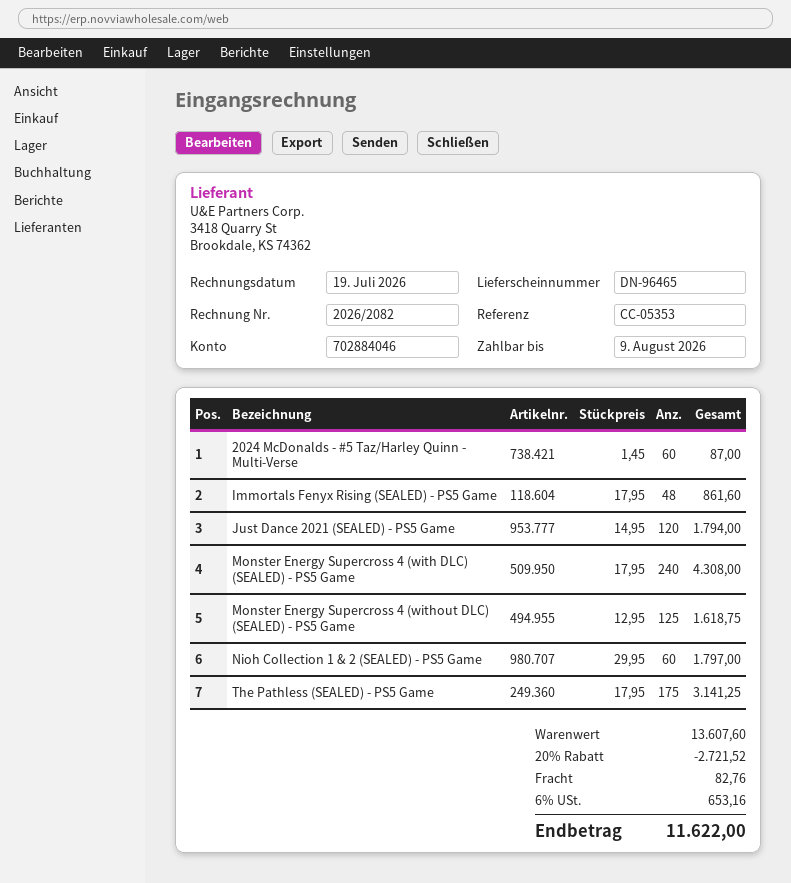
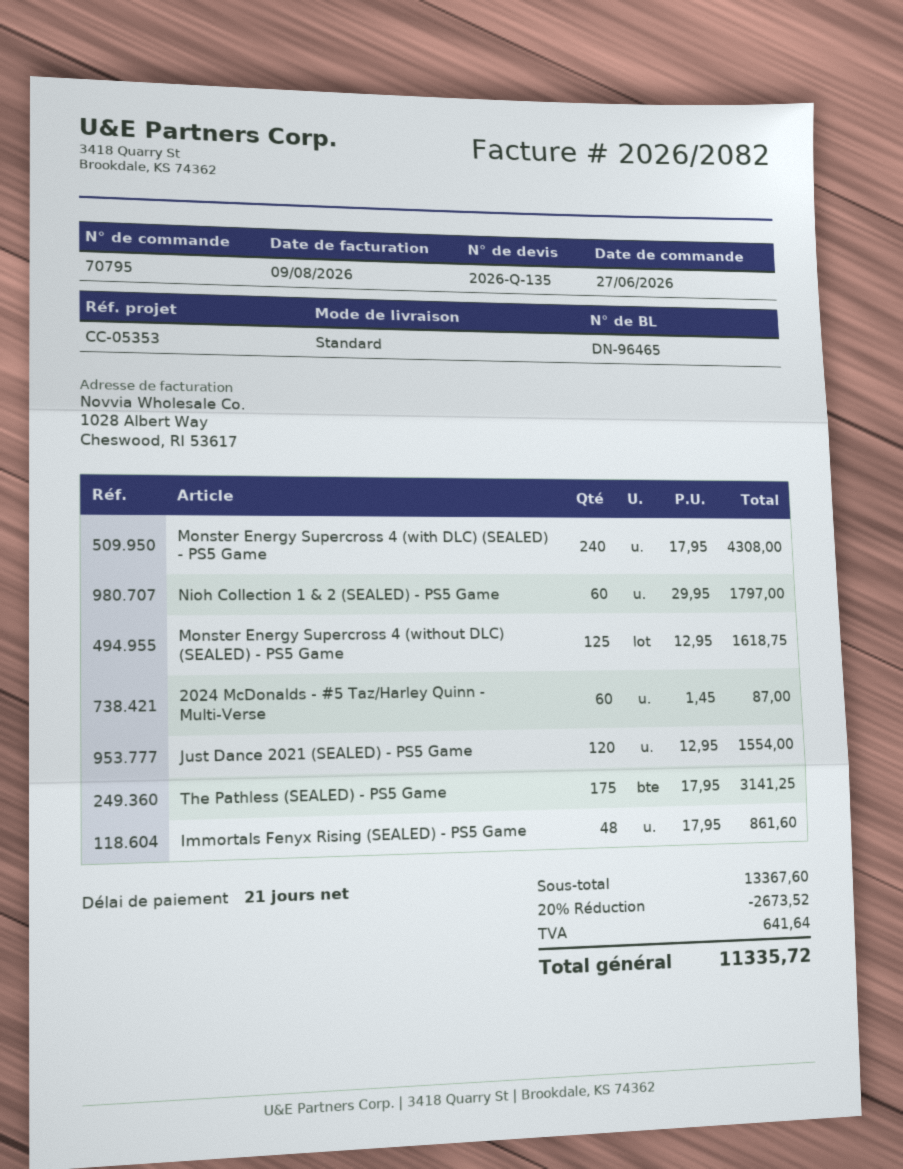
invoice date: 2026-07-19 -> 2026-08-09
Just Dance 2021 (SEALED) - PS5 Game: 120 x 14.95 = 1794.00 -> 120 x 12.95 = 1554.00
subtotal: 13607.60 -> 13367.60
discount: 20% = 2721.52 -> 20% = 2673.52
shipping: 82.76 -> none
tax: 653.16 -> 641.64
total: 11622.00 -> 11335.72

